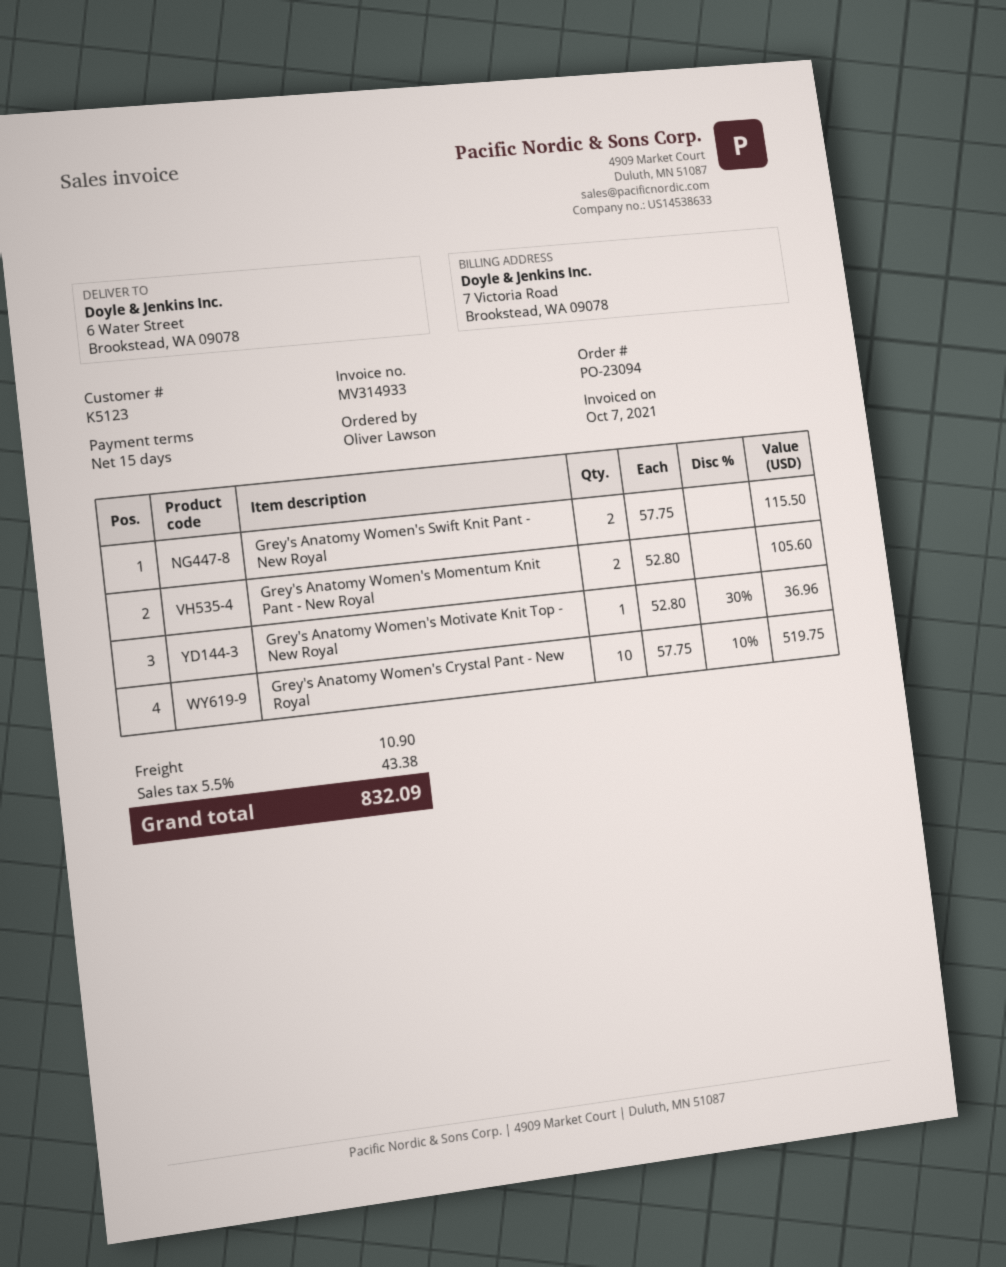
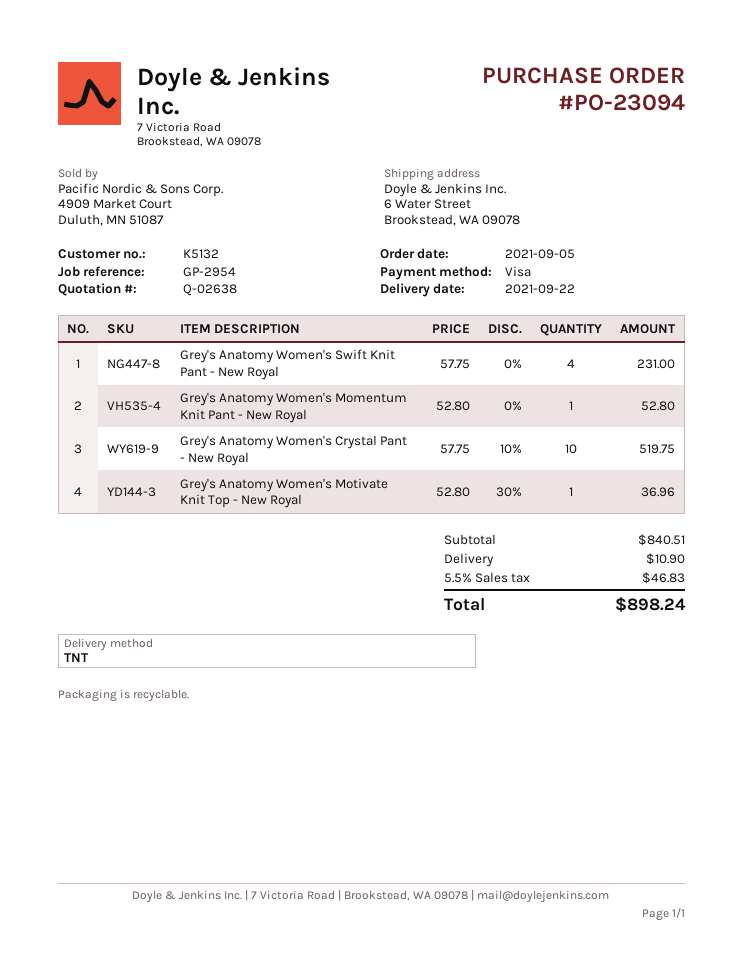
customer number: K5123 -> K5132
Grey's Anatomy Women's Swift Knit Pant - New Royal: 2 x 57.75 = 115.50 -> 4 x 57.75 = 231.00
Grey's Anatomy Women's Momentum Knit Pant - New Royal: 2 x 52.80 = 105.60 -> 1 x 52.80 = 52.80
tax: 5.5% = 43.38 -> 5.5% = 46.83
total: 832.09 -> 898.24

